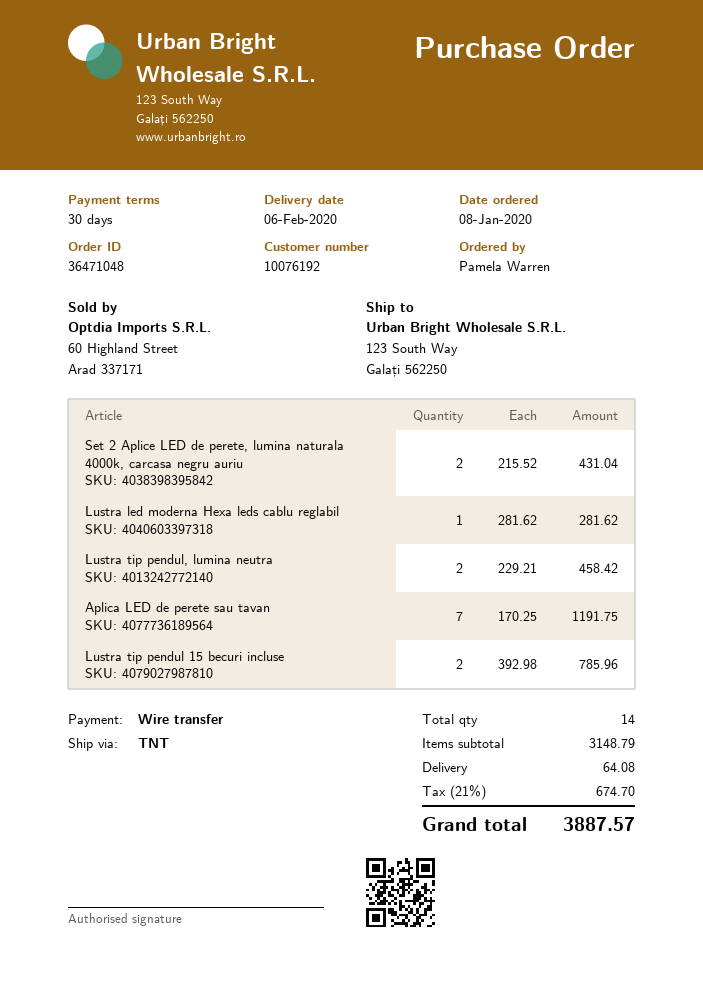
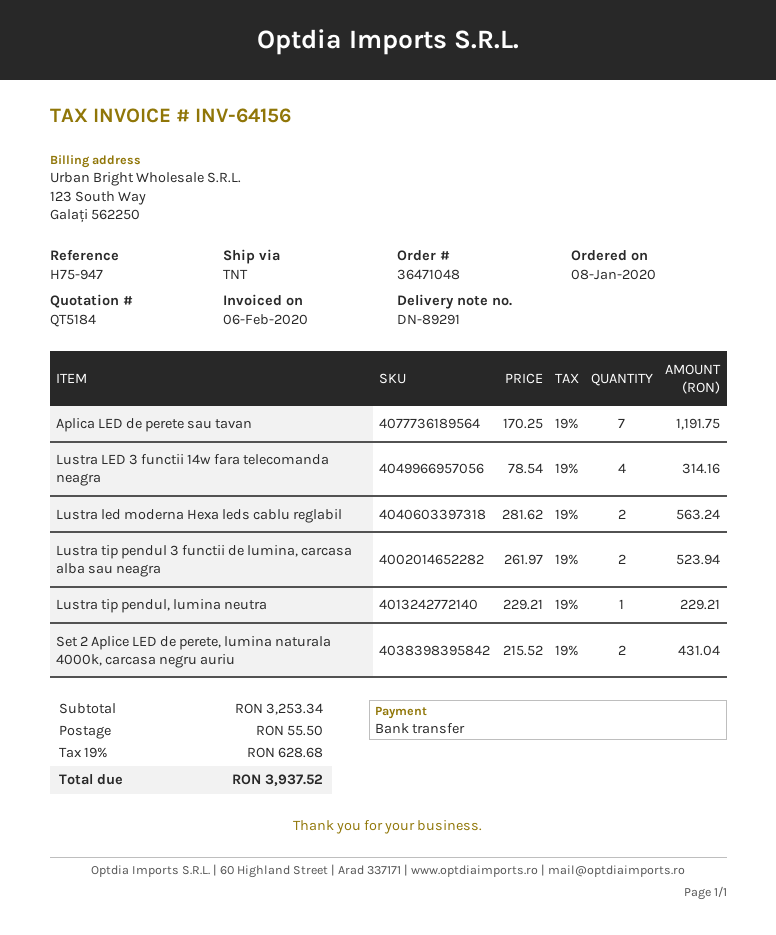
Lustra led moderna Hexa leds cablu reglabil: 1 x 281.62 = 281.62 -> 2 x 281.62 = 563.24
Lustra tip pendul, lumina neutra: 2 x 229.21 = 458.42 -> 1 x 229.21 = 229.21
Lustra tip pendul 15 becuri incluse: 2 x 392.98 = 785.96 -> none
Lustra LED 3 functii 14w fara telecomanda neagra: none -> 4 x 78.54 = 314.16
Lustra tip pendul 3 functii de lumina, carcasa alba sau neagra: none -> 2 x 261.97 = 523.94
subtotal: 3148.79 -> 3253.34
shipping: 64.08 -> 55.50
tax: 21% = 674.70 -> 19% = 628.68
total: 3887.57 -> 3937.52

